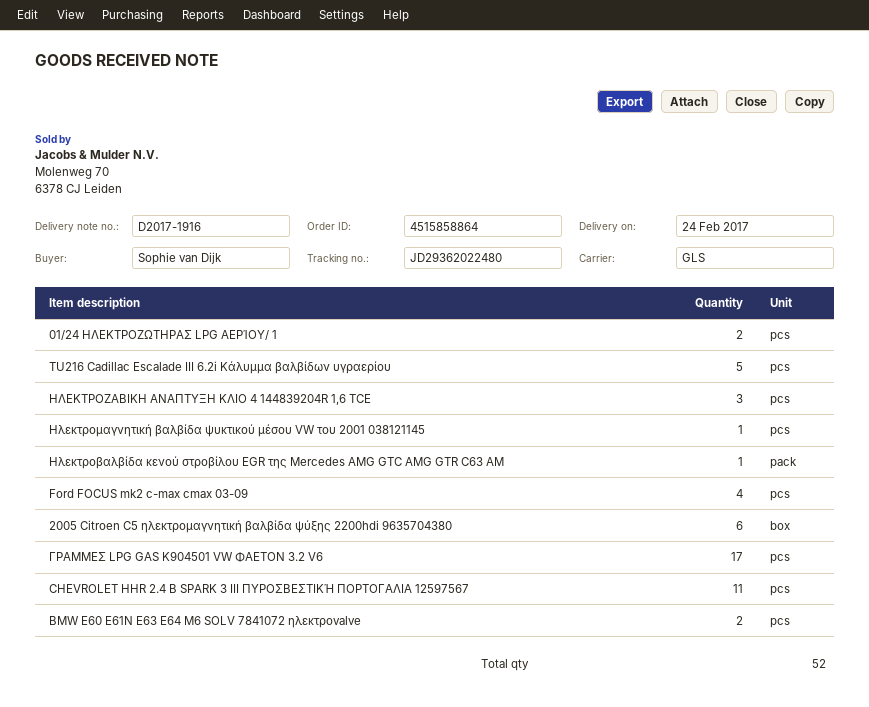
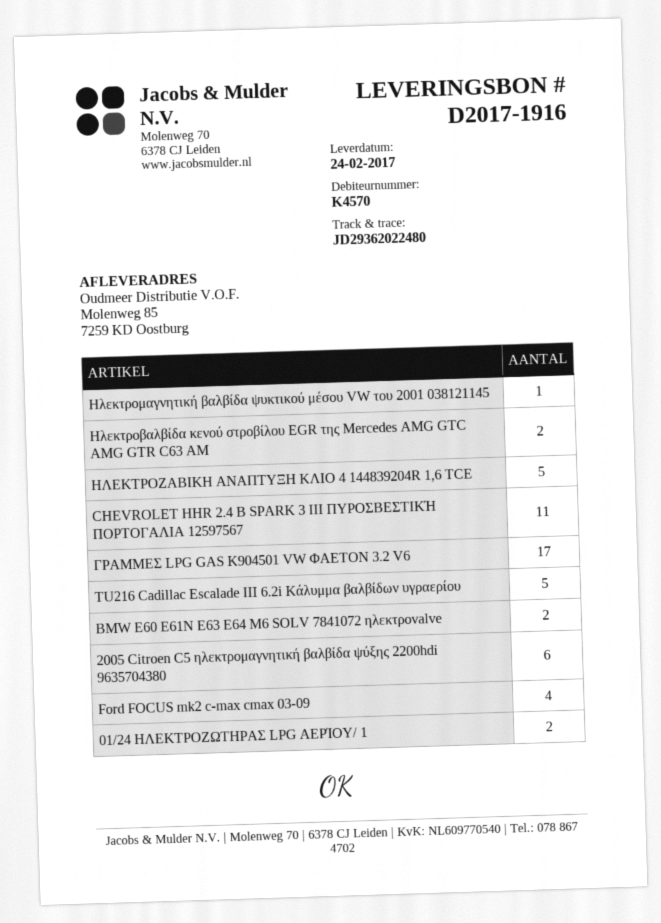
ΗΛΕΚΤΡΟΖΑΒΙΚΗ ΑΝΑΠΤΥΞΗ ΚΛΙΟ 4 144839204R 1,6 TCE: 3 -> 5
Ηλεκτροβαλβίδα κενού στροβίλου EGR της Mercedes AMG GTC AMG GTR C63 AM: 1 -> 2

